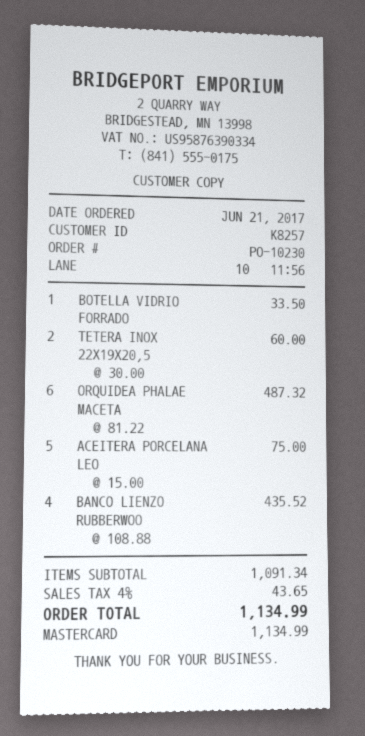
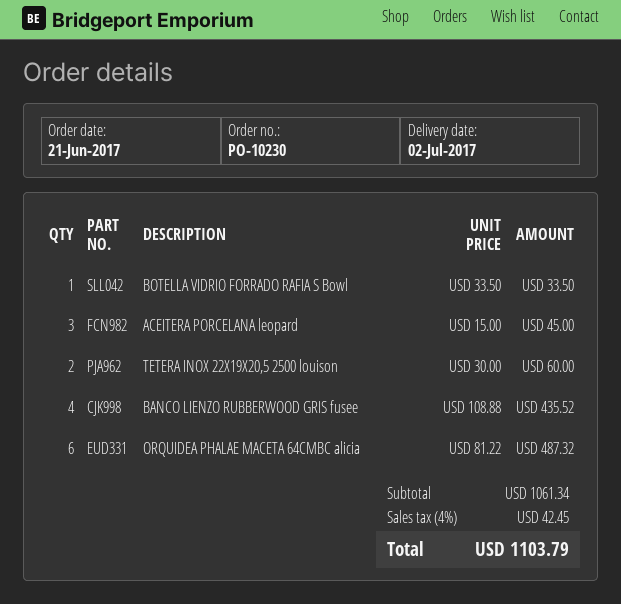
ACEITERA PORCELANA LEO: 5 x 15.00 = 75.00 -> 3 x 15.00 = 45.00
subtotal: 1091.34 -> 1061.34
tax: 4% = 43.65 -> 4% = 42.45
total: 1134.99 -> 1103.79

